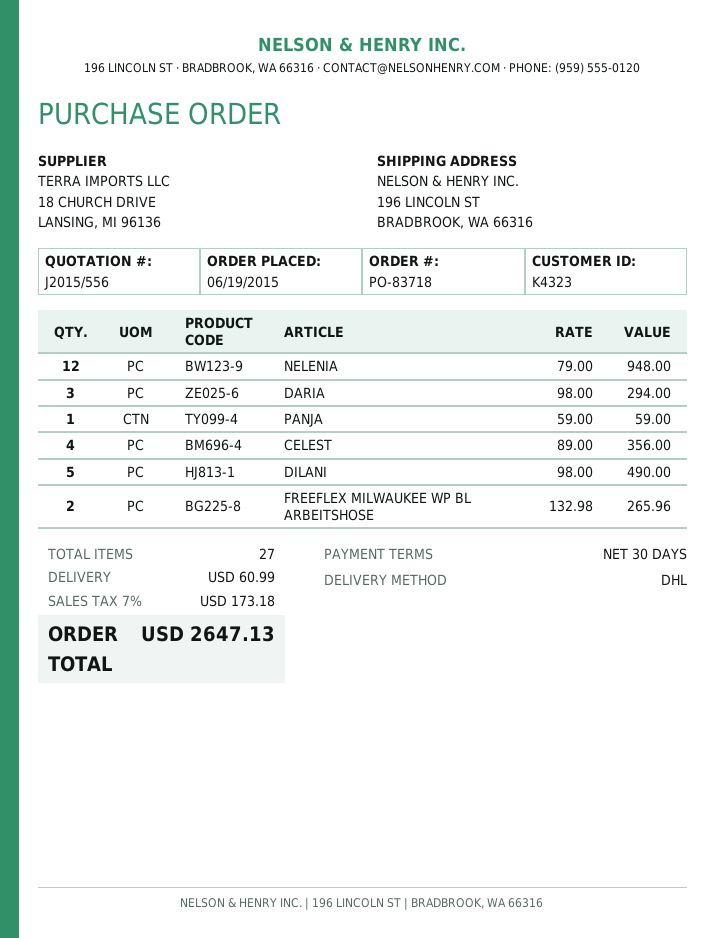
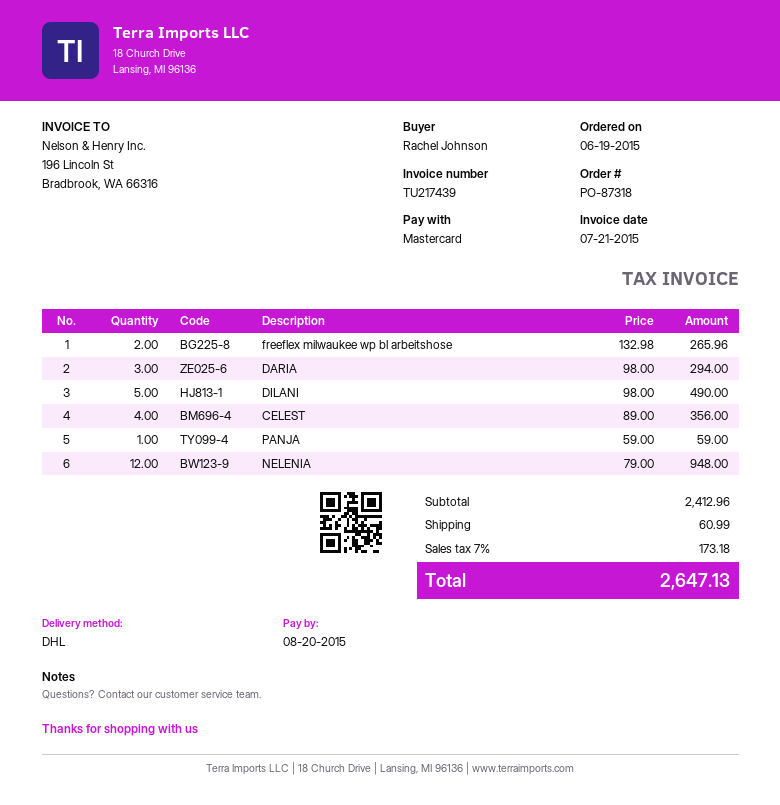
order number: PO-83718 -> PO-87318

